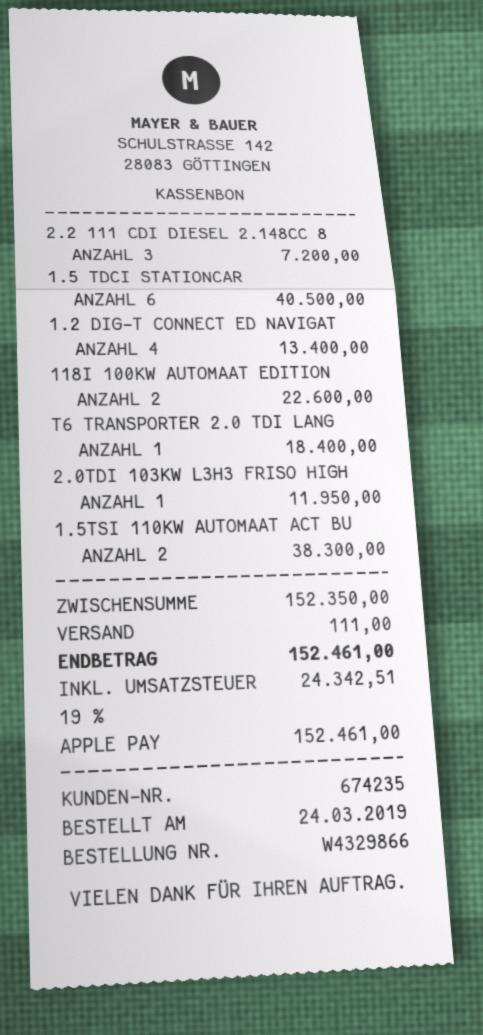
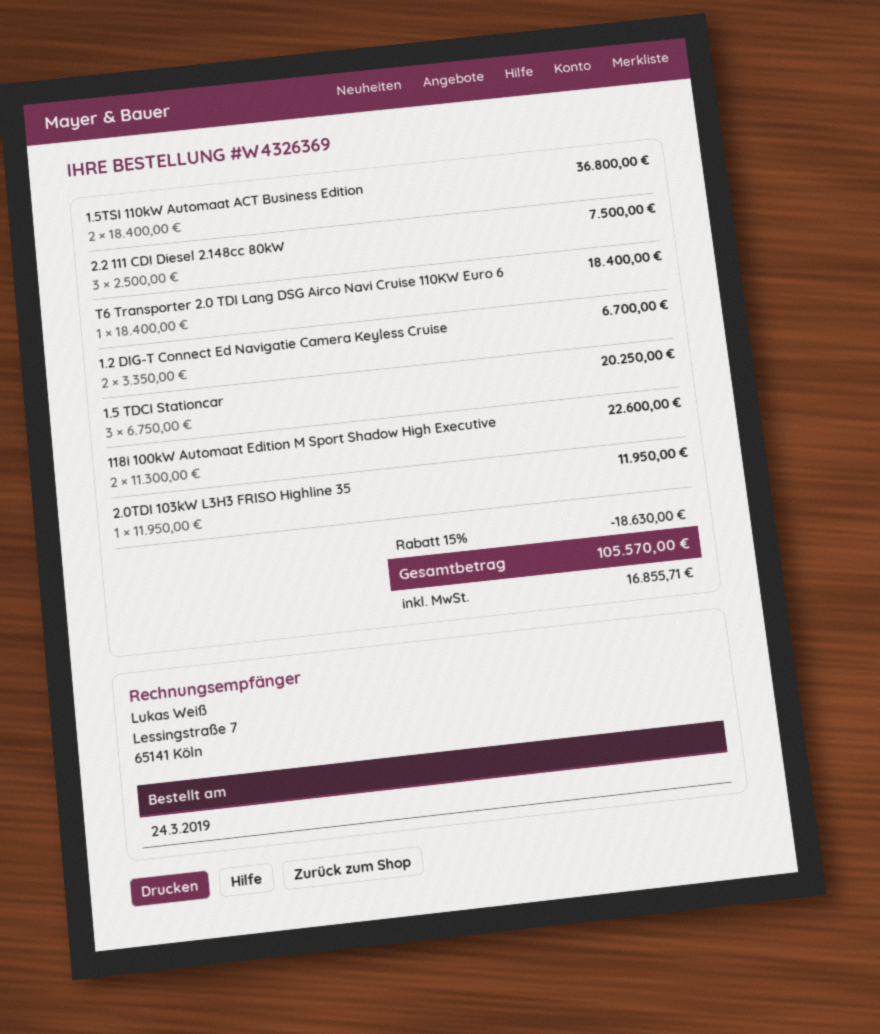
order number: W4329866 -> W4326369
2.2 111 CDI DIESEL 2.148CC 8: 3 for 7200.00 -> 3 for 7500.00
1.5 TDCI STATIONCAR: 6 for 40500.00 -> 3 for 20250.00
1.2 DIG-T CONNECT ED NAVIGAT: 4 for 13400.00 -> 2 for 6700.00
1.5TSI 110KW AUTOMAAT ACT BU: 2 for 38300.00 -> 2 for 36800.00
discount: none -> 15% = 18630.00
shipping: 111.00 -> none
tax: 24342.51 -> 16855.71
total: 152461.00 -> 105570.00

